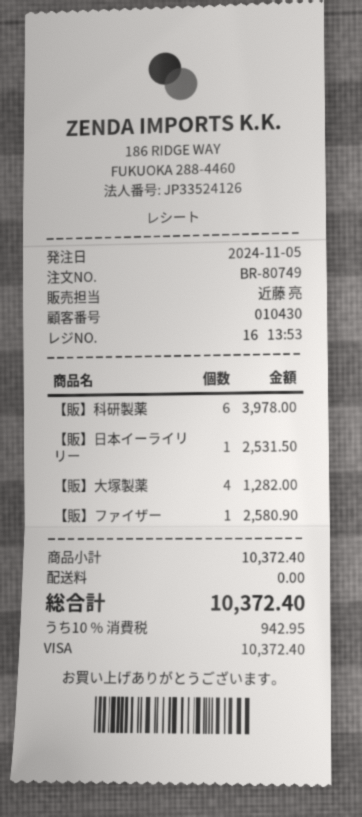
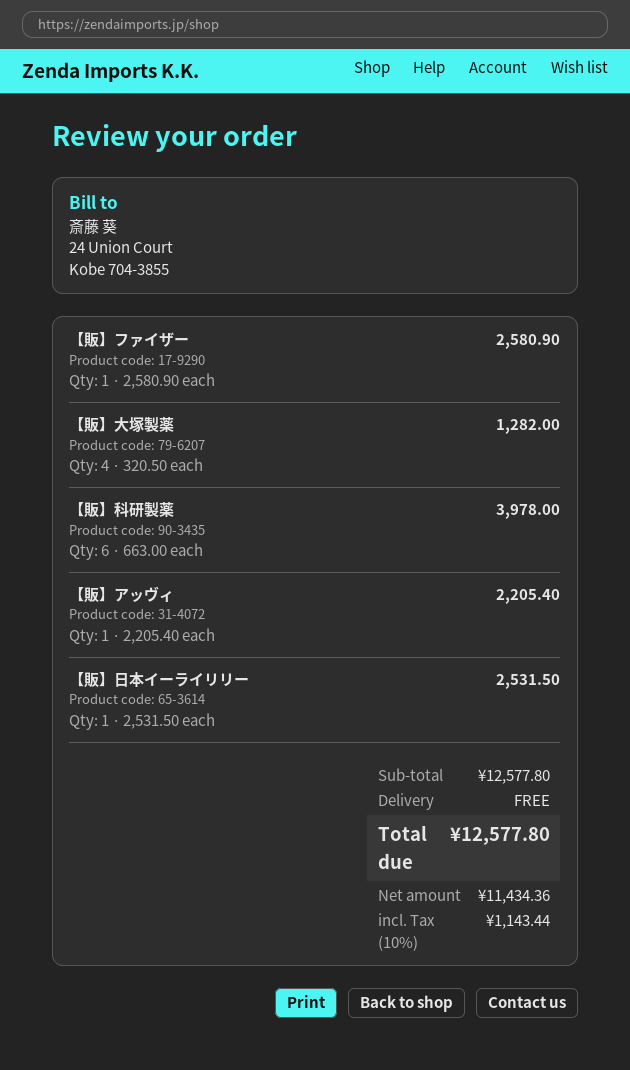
【販】アッヴィ: none -> 1 for 2205.40
subtotal: 10372.40 -> 12577.80
tax: 10% = 942.95 -> 10% = 1143.44
total: 10372.40 -> 12577.80

